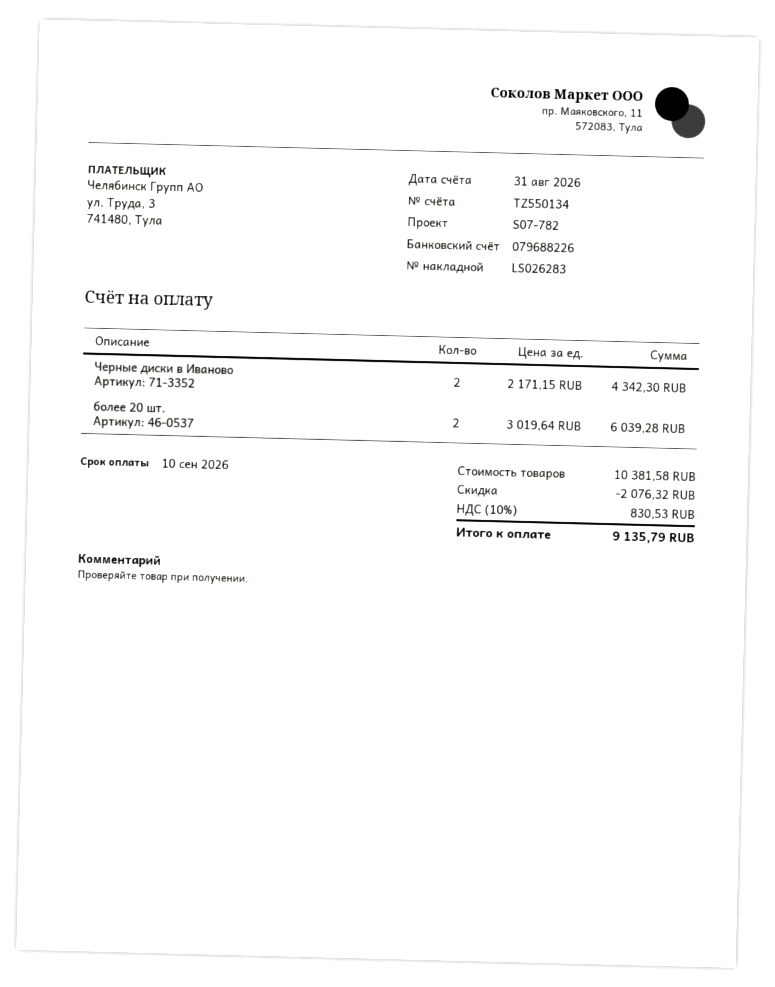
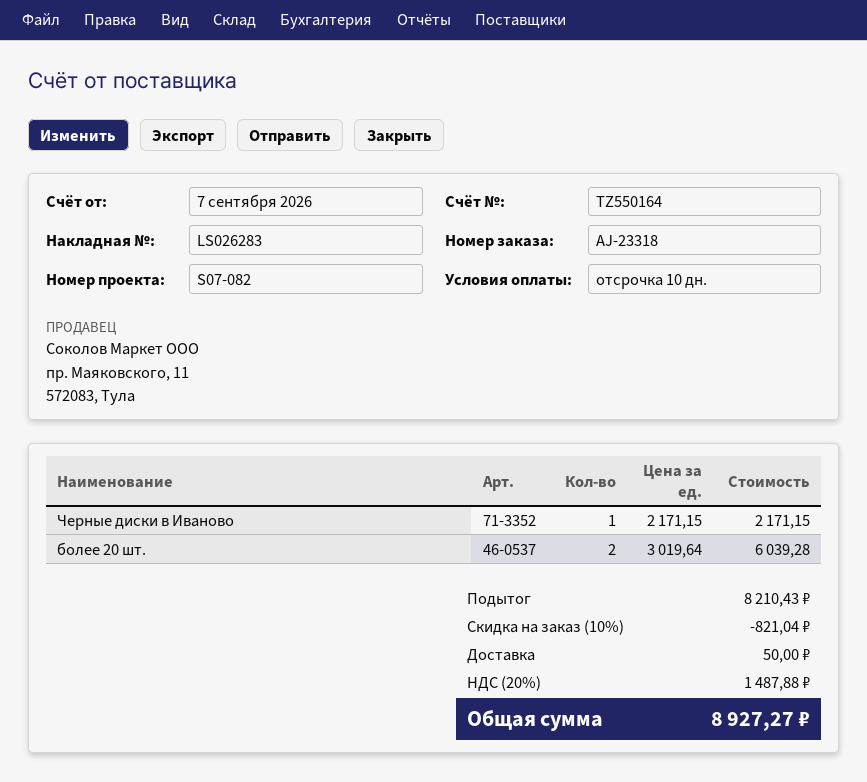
invoice number: TZ550134 -> TZ550164
invoice date: 2026-08-31 -> 2026-09-07
reference: S07-782 -> S07-082
Черные диски в Иваново: 2 x 2171.15 = 4342.30 -> 1 x 2171.15 = 2171.15
subtotal: 10381.58 -> 8210.43
discount: 2076.32 -> 821.04
shipping: none -> 50.00
tax: 10% = 830.53 -> 20% = 1487.88
total: 9135.79 -> 8927.27

